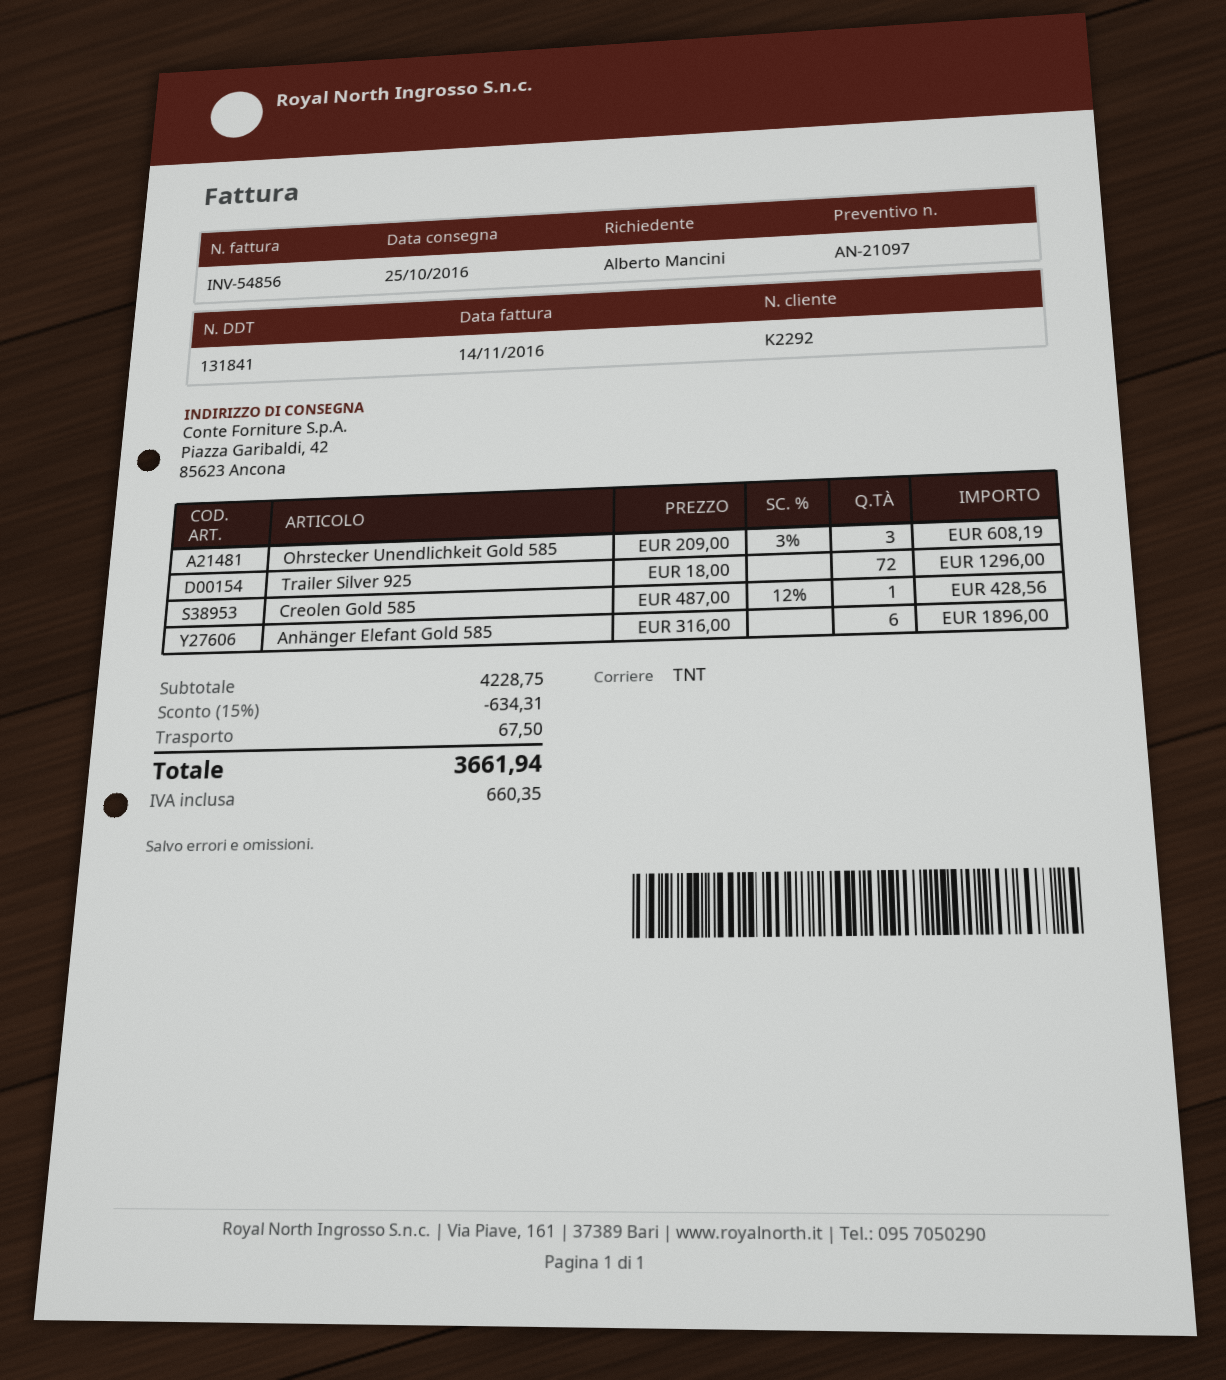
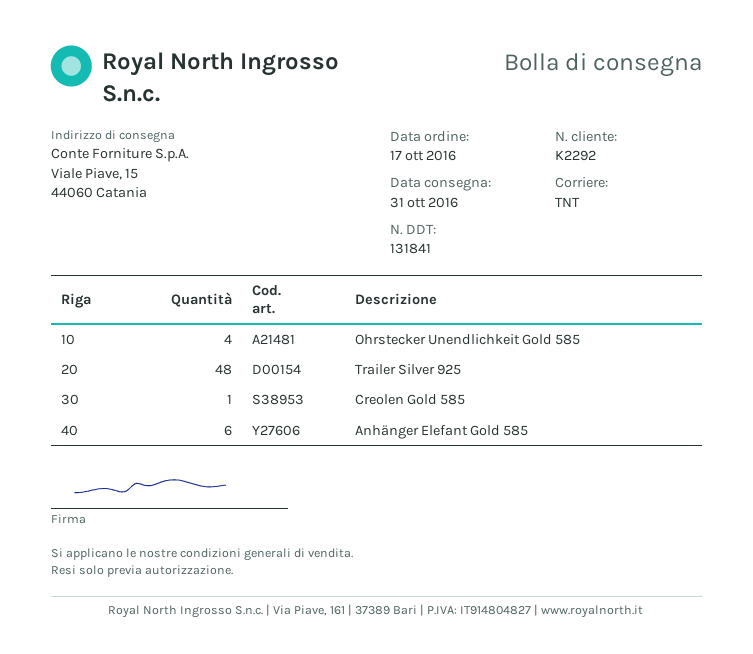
delivery date: 2016-10-25 -> 2016-10-31
ship to: Piazza Garibaldi, 42, 85623 Ancona -> Viale Piave, 15, 44060 Catania
Ohrstecker Unendlichkeit Gold 585: 3 -> 4
Trailer Silver 925: 72 -> 48

